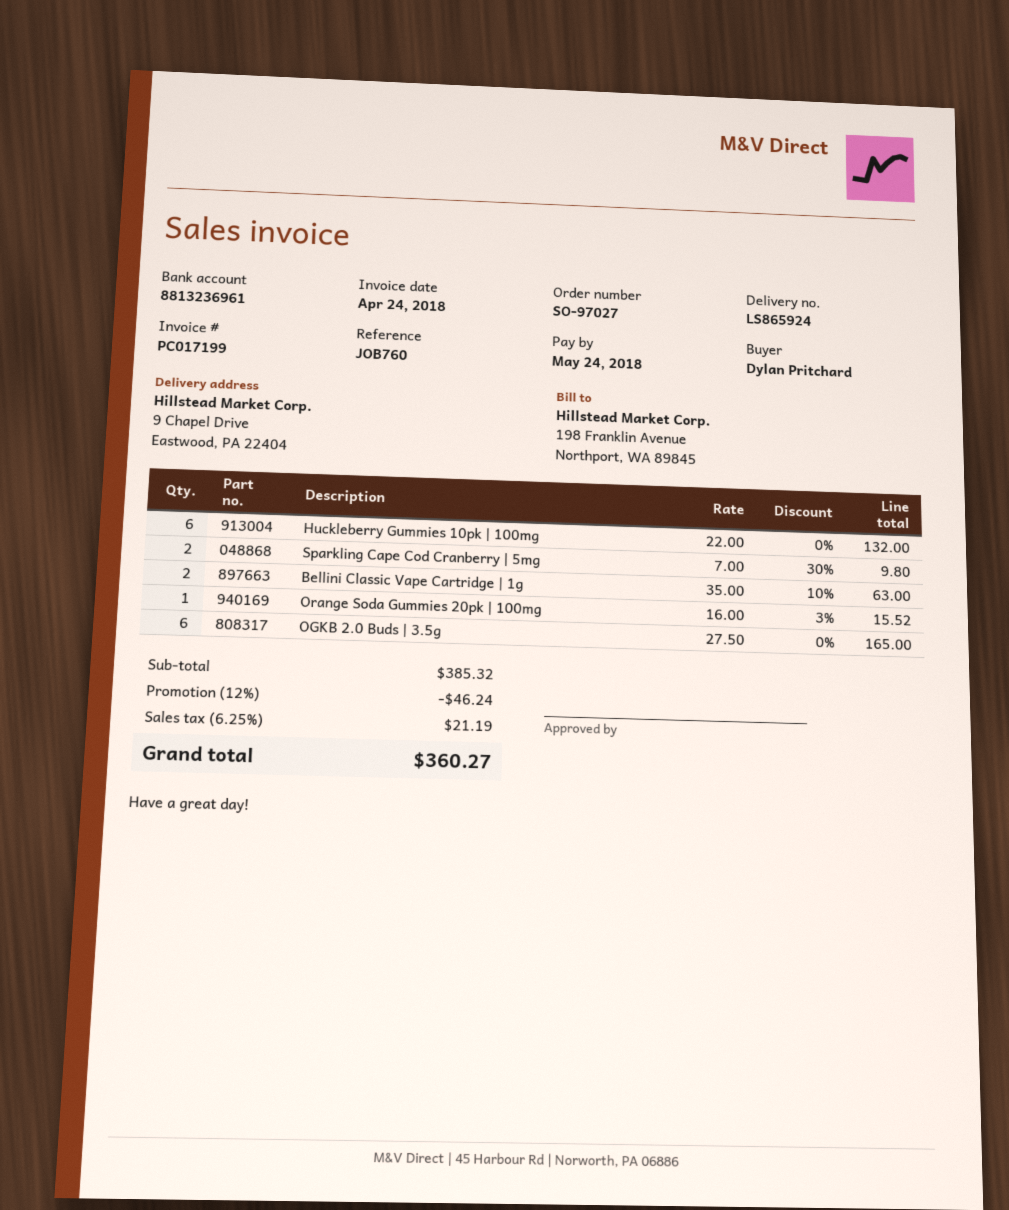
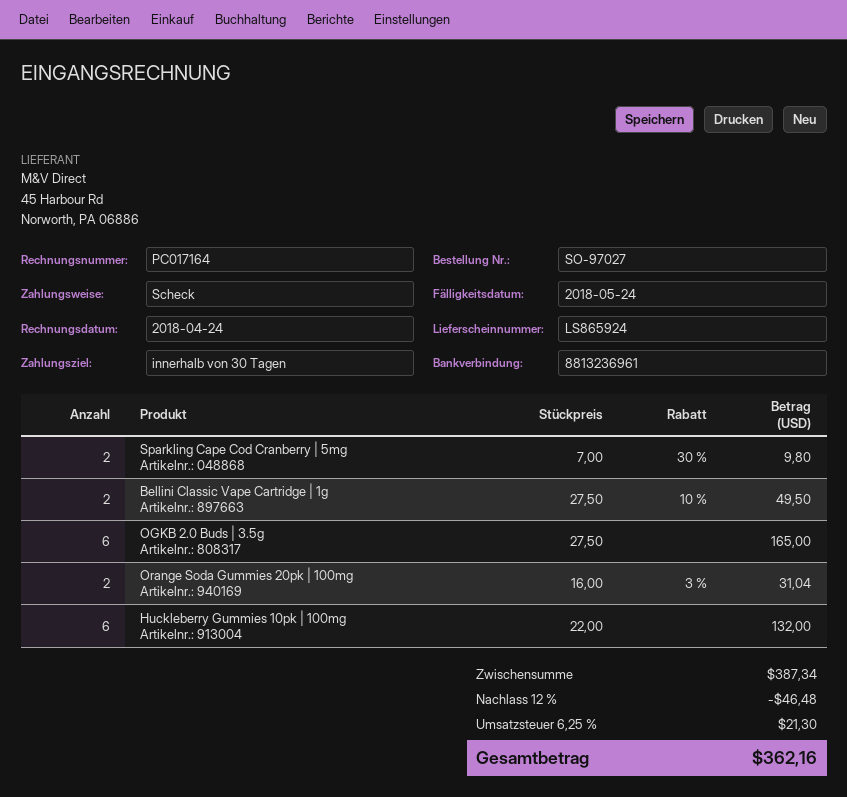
invoice number: PC017199 -> PC017164
Bellini Classic Vape Cartridge | 1g: 2 x 35.00 - 10% = 63.00 -> 2 x 27.50 - 10% = 49.50
Orange Soda Gummies 20pk | 100mg: 1 x 16.00 - 3% = 15.52 -> 2 x 16.00 - 3% = 31.04
subtotal: 385.32 -> 387.34
discount: 12% = 46.24 -> 12% = 46.48
tax: 6.25% = 21.19 -> 6.25% = 21.30
total: 360.27 -> 362.16

